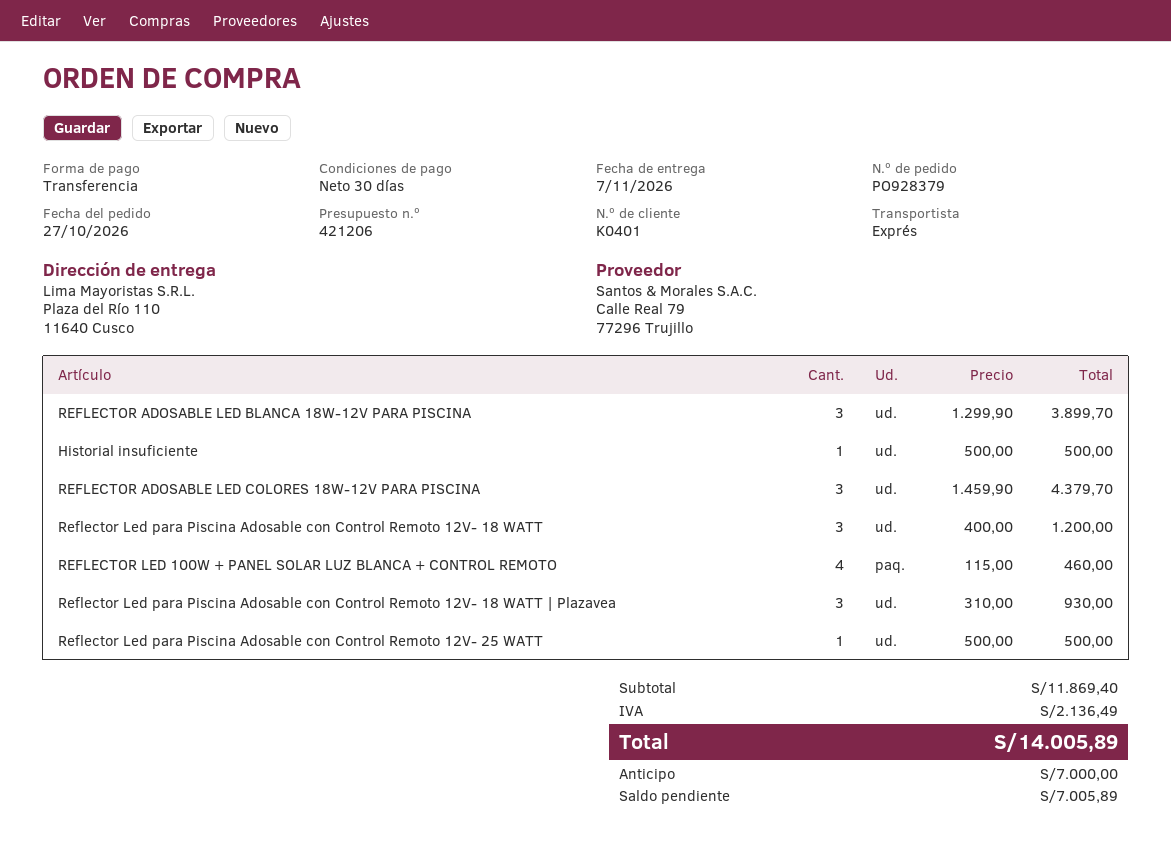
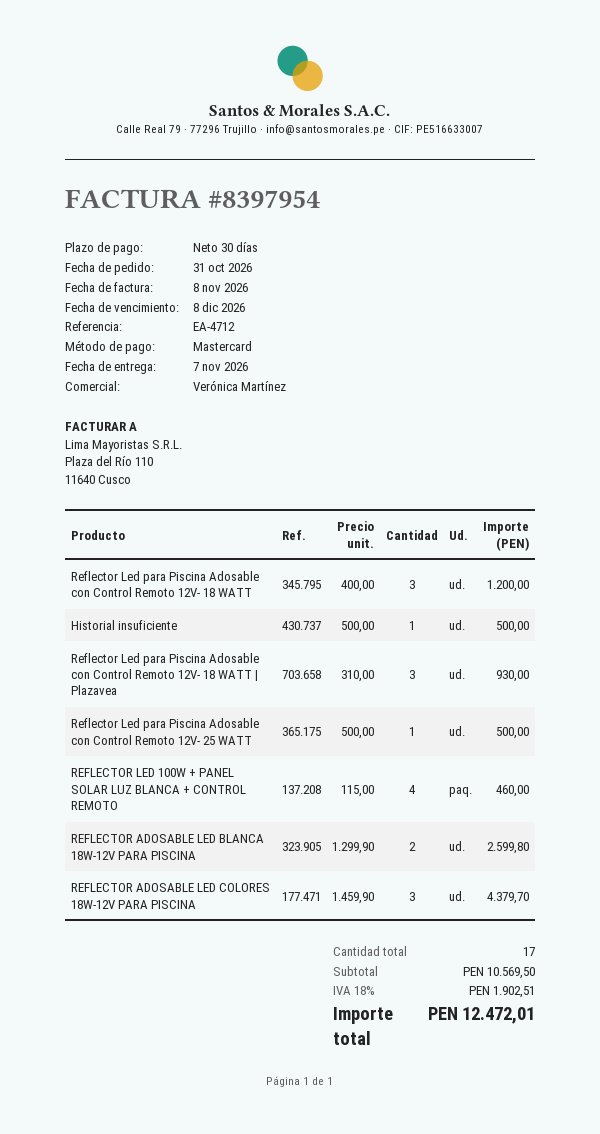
order date: 2026-10-27 -> 2026-10-31
payment method: bank transfer -> Mastercard
REFLECTOR ADOSABLE LED BLANCA 18W-12V PARA PISCINA: 3 x 1299.90 = 3899.70 -> 2 x 1299.90 = 2599.80
subtotal: 11869.40 -> 10569.50
tax: 2136.49 -> 1902.51
total: 14005.89 -> 12472.01

